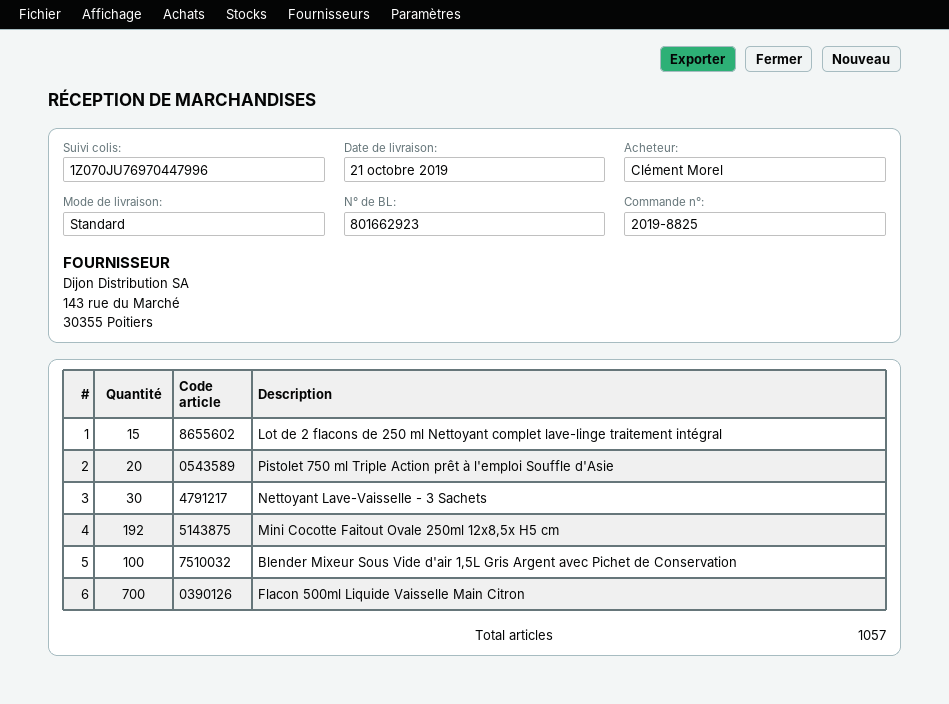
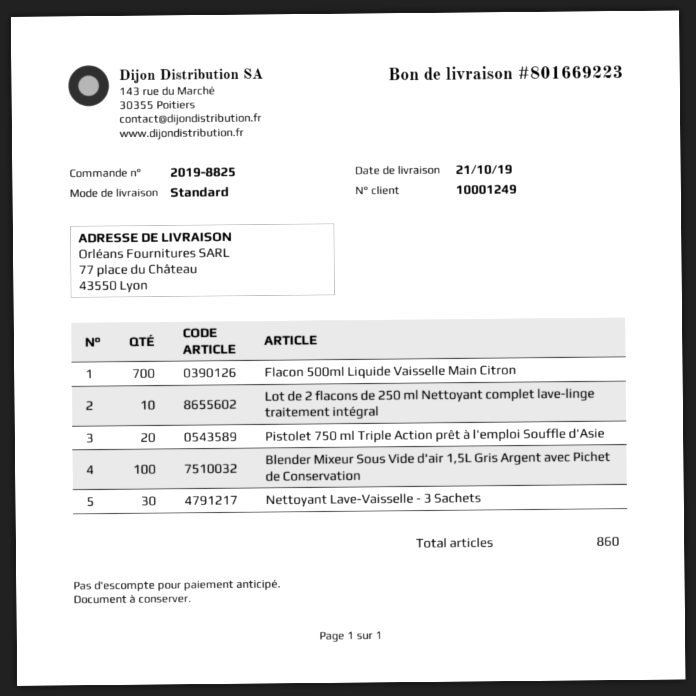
delivery note number: 801662923 -> 801669223
Lot de 2 flacons de 250 ml Nettoyant complet lave-linge traitement intégral: 15 -> 10
Mini Cocotte Faitout Ovale 250ml 12x8,5x H5 cm: 192 -> none
total quantity: 1057 -> 860

